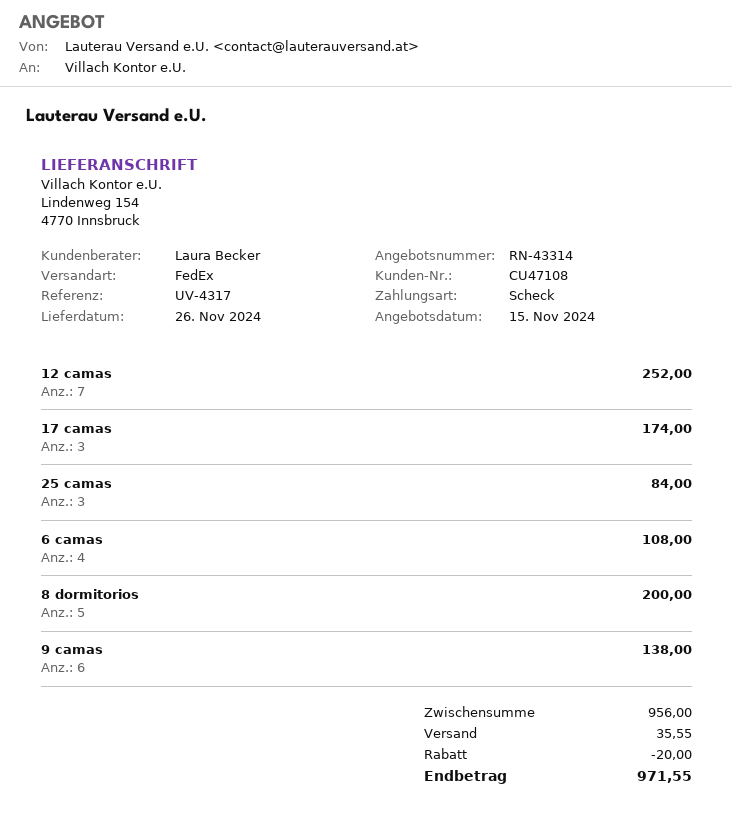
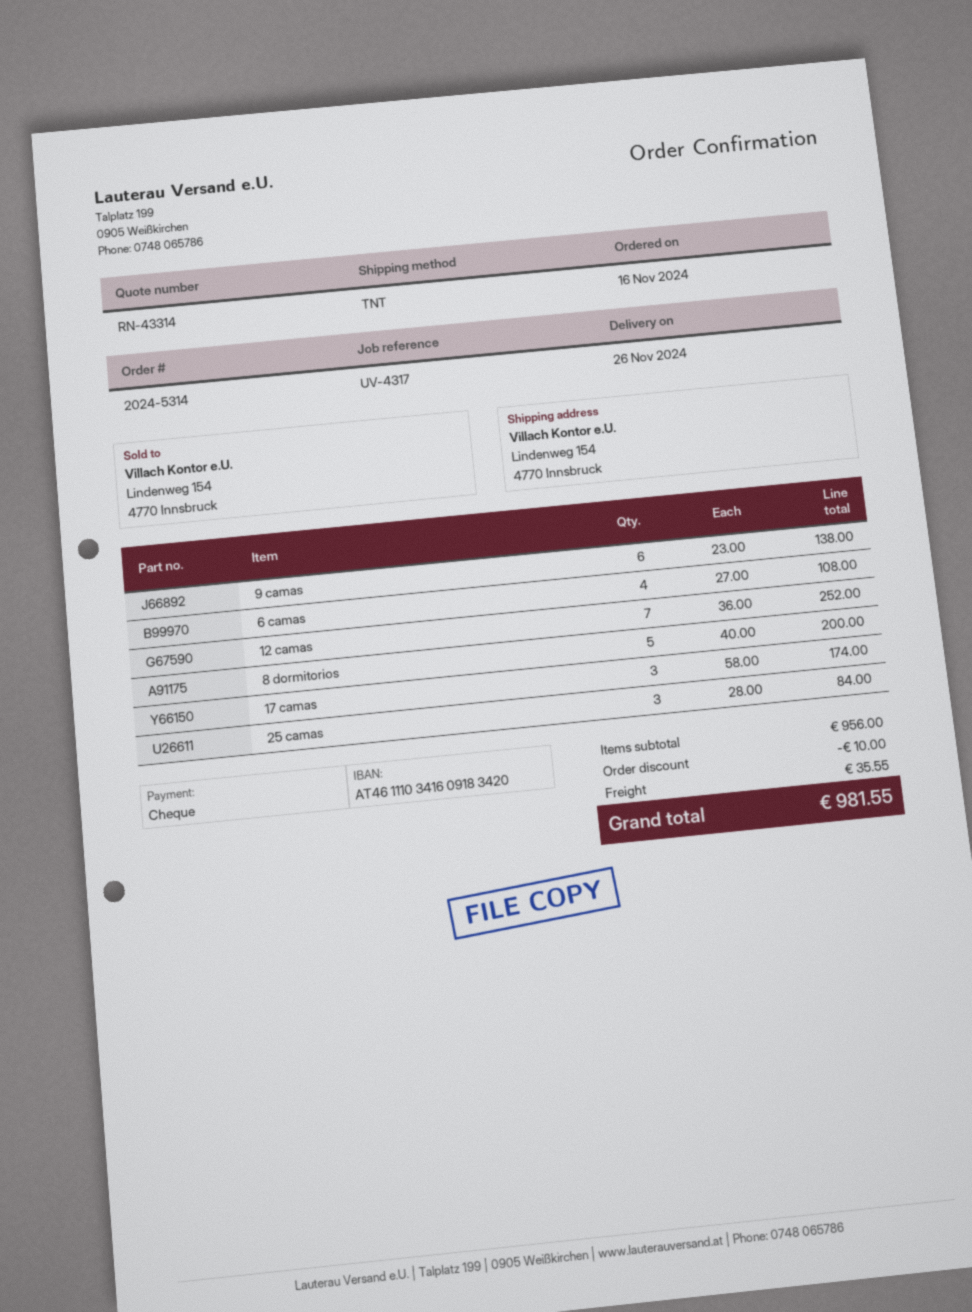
shipping method: FedEx -> TNT
discount: 20.00 -> 10.00
total: 971.55 -> 981.55

